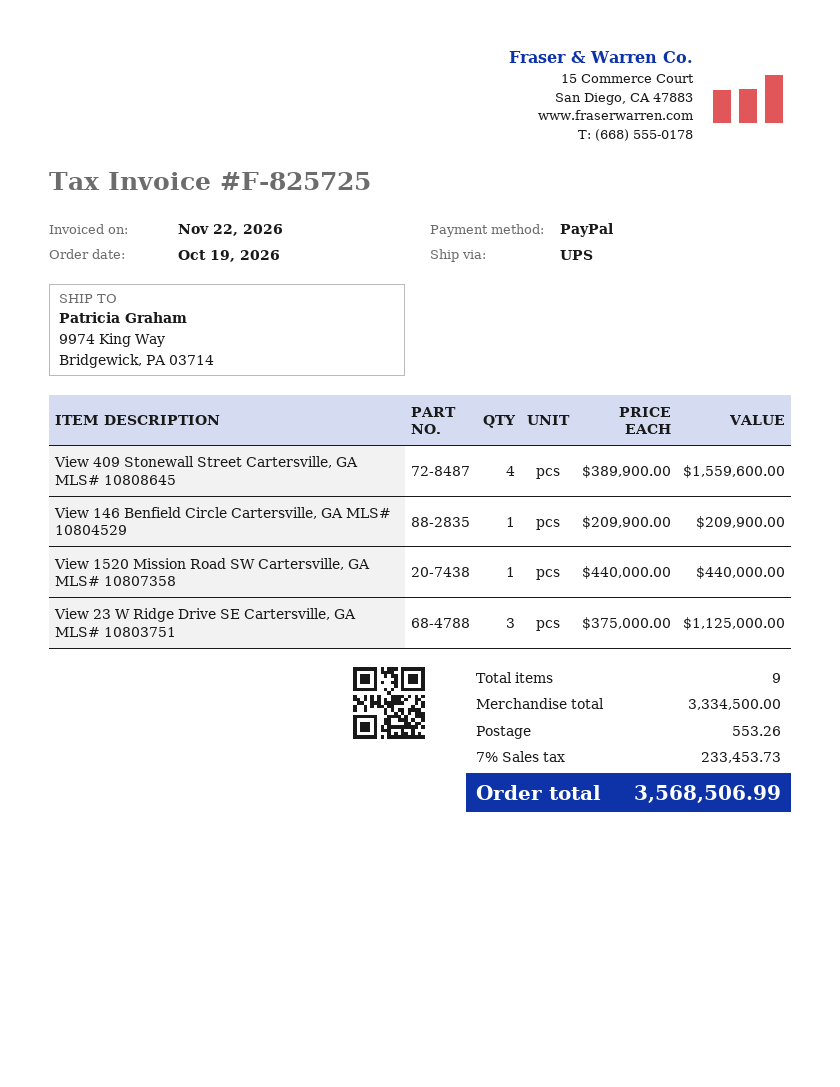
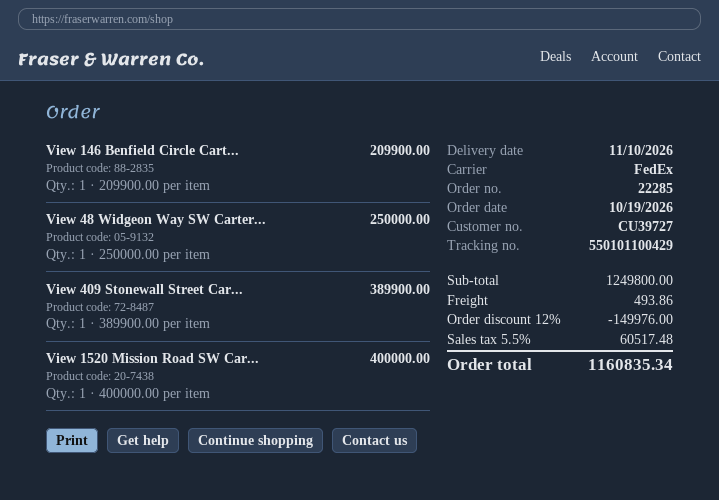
shipping method: UPS -> FedEx
View 409 Stonewall Street Cartersville, GA MLS# 10808645: 4 x 389900.00 = 1559600.00 -> 1 x 389900.00 = 389900.00
View 1520 Mission Road SW Cartersville, GA MLS# 10807358: 1 x 440000.00 = 440000.00 -> 1 x 400000.00 = 400000.00
View 23 W Ridge Drive SE Cartersville, GA MLS# 10803751: 3 x 375000.00 = 1125000.00 -> none
View 48 Widgeon Way SW Carter...: none -> 1 x 250000.00 = 250000.00
subtotal: 3334500.00 -> 1249800.00
discount: none -> 12% = 149976.00
shipping: 553.26 -> 493.86
tax: 7% = 233453.73 -> 5.5% = 60517.48
total: 3568506.99 -> 1160835.34

